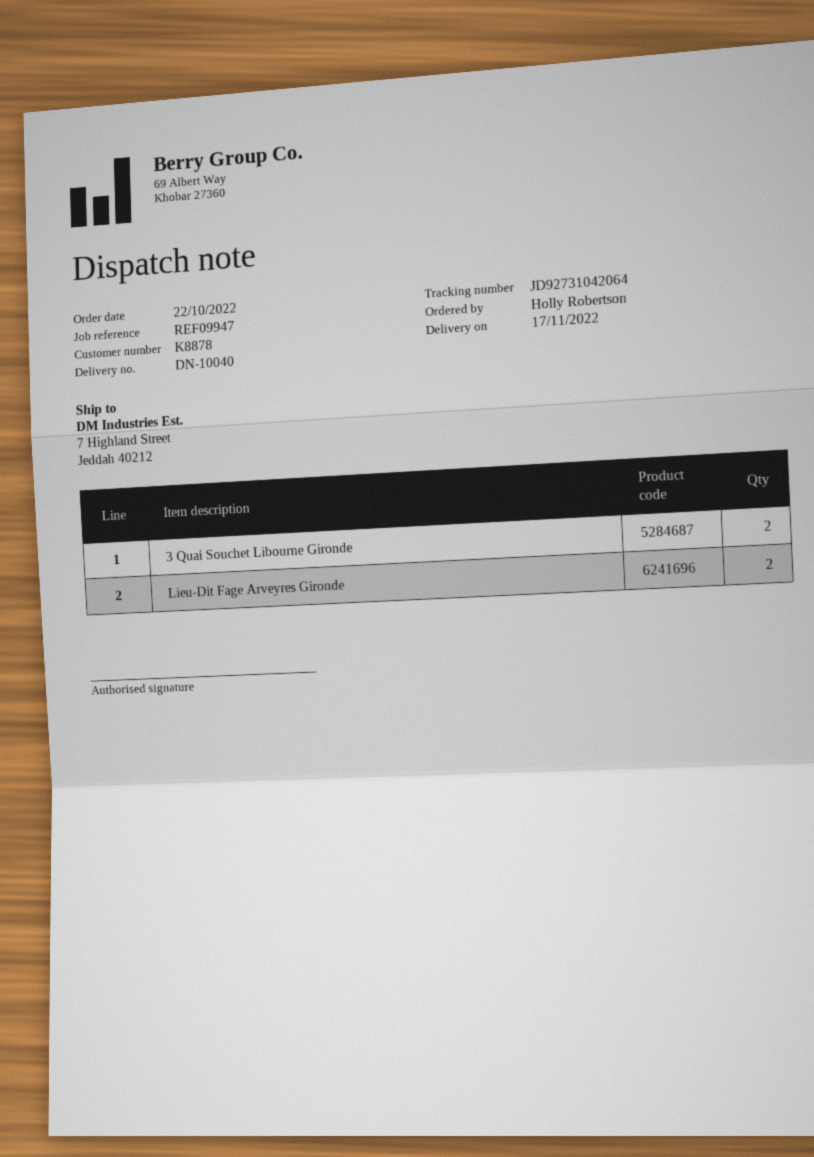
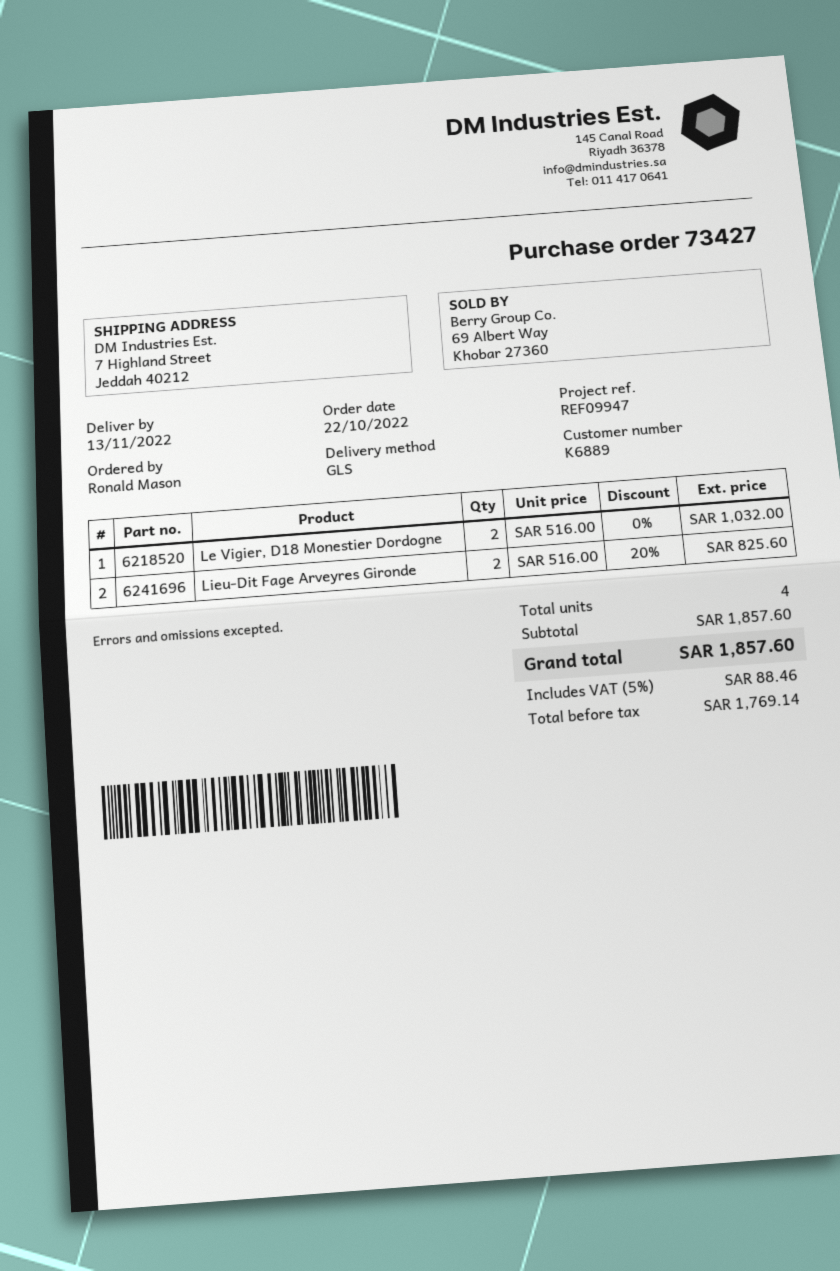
delivery date: 2022-11-17 -> 2022-11-13
customer number: K8878 -> K6889
ordered by: Holly Robertson -> Ronald Mason
3 Quai Souchet Libourne Gironde: 2 -> none
Le Vigier, D18 Monestier Dordogne: none -> 2

